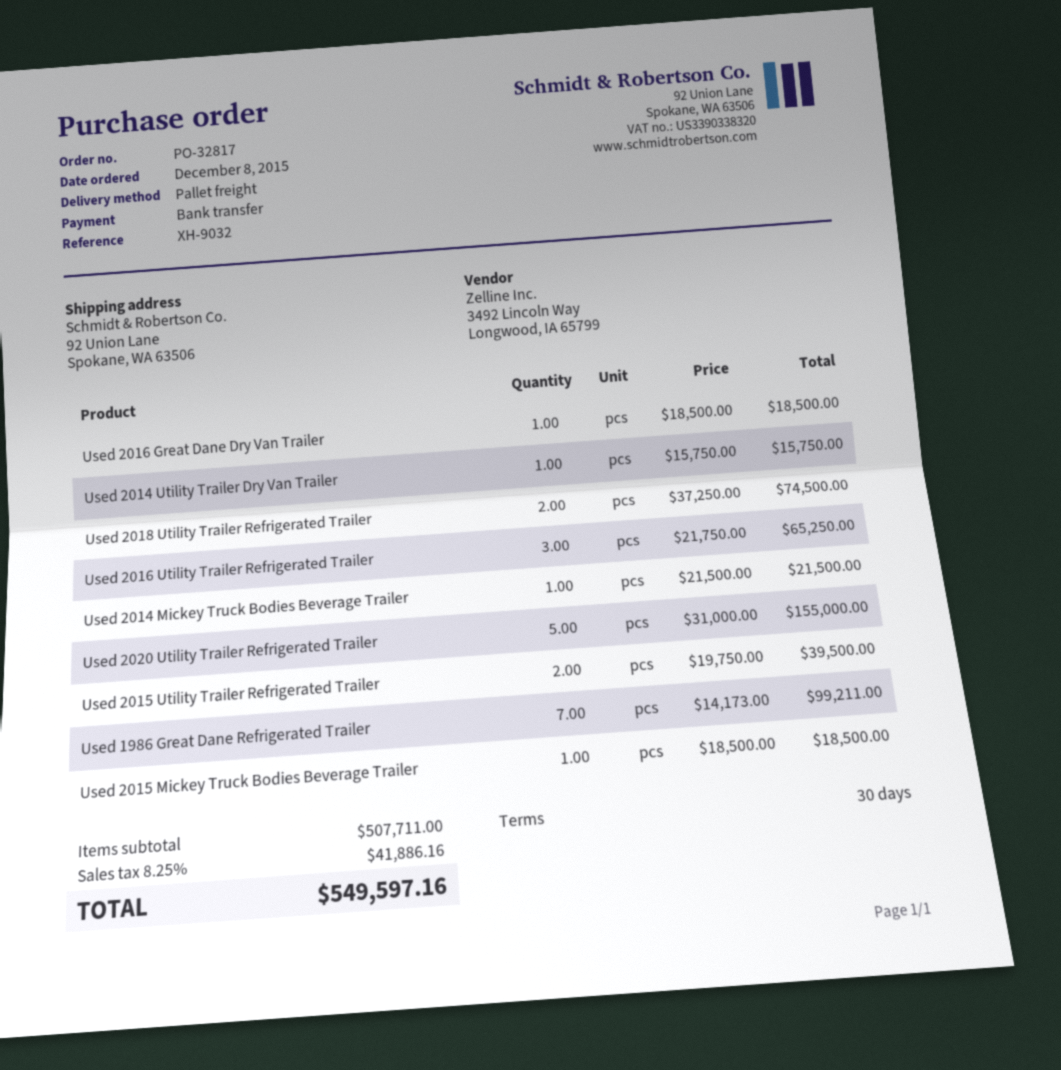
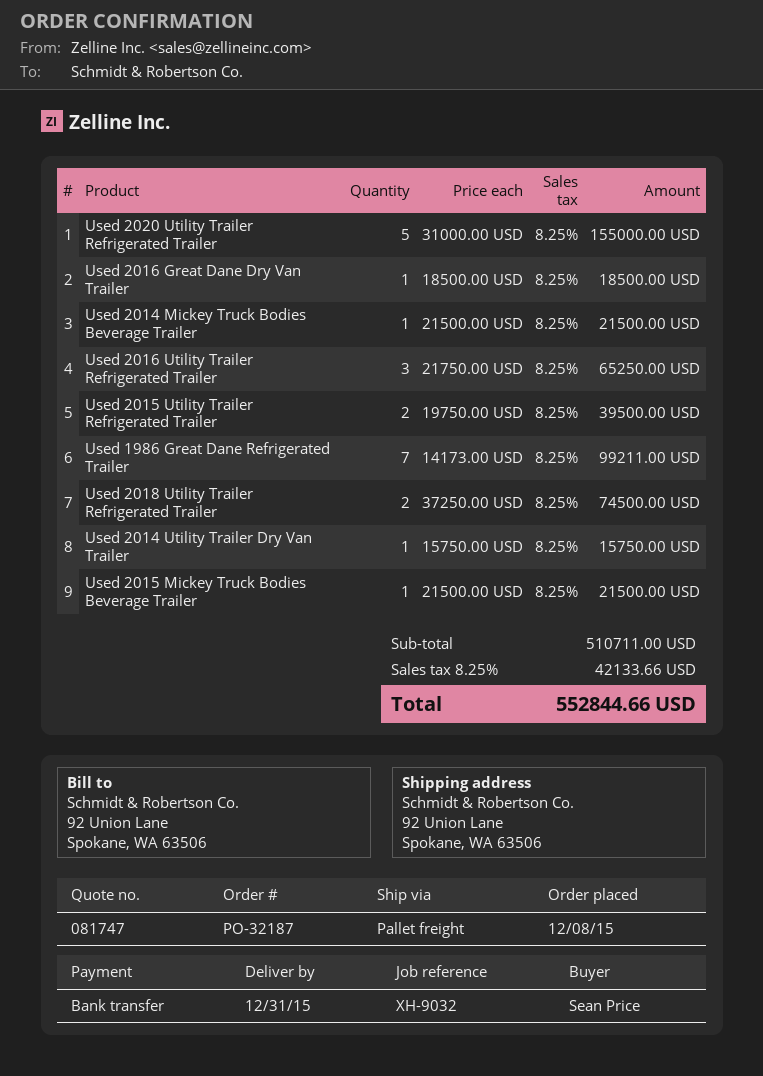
order number: PO-32817 -> PO-32187
Used 2015 Mickey Truck Bodies Beverage Trailer: 1 x 18500.00 = 18500.00 -> 1 x 21500.00 = 21500.00
subtotal: 507711.00 -> 510711.00
tax: 8.25% = 41886.16 -> 8.25% = 42133.66
total: 549597.16 -> 552844.66

